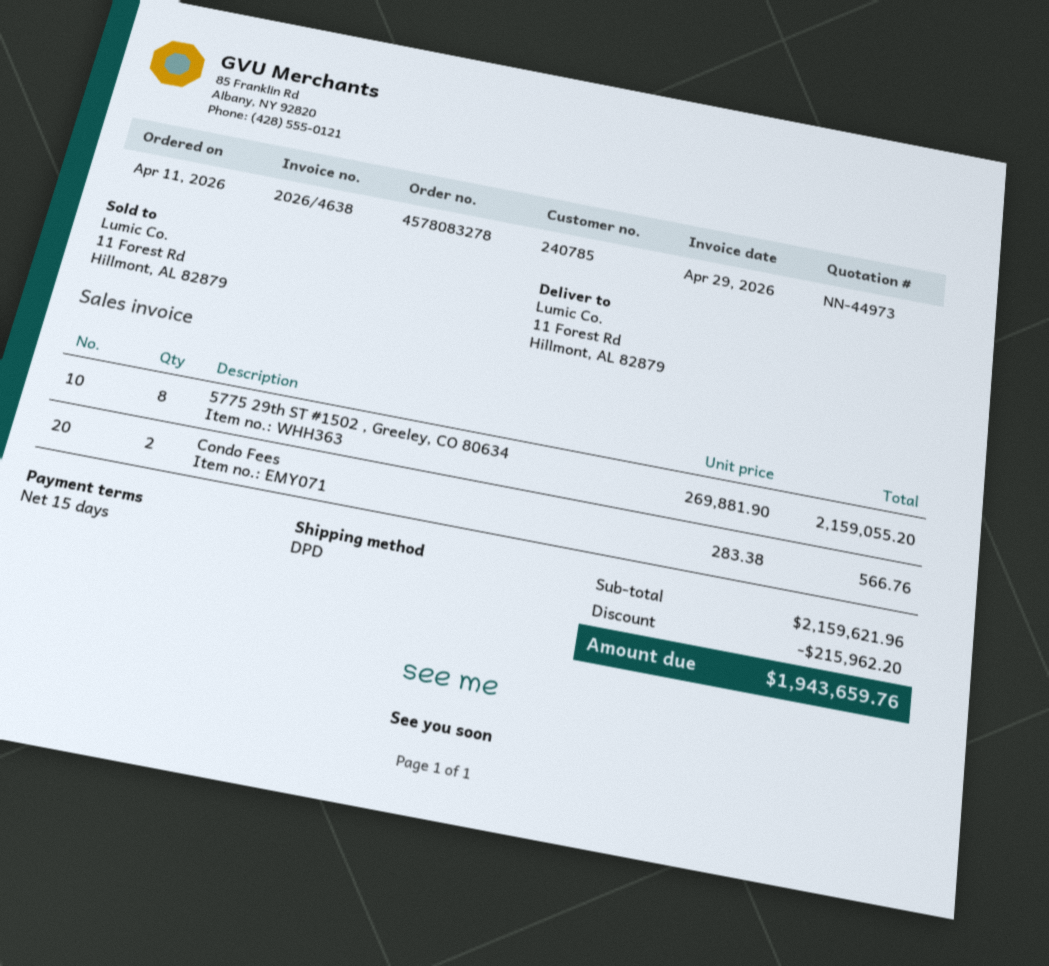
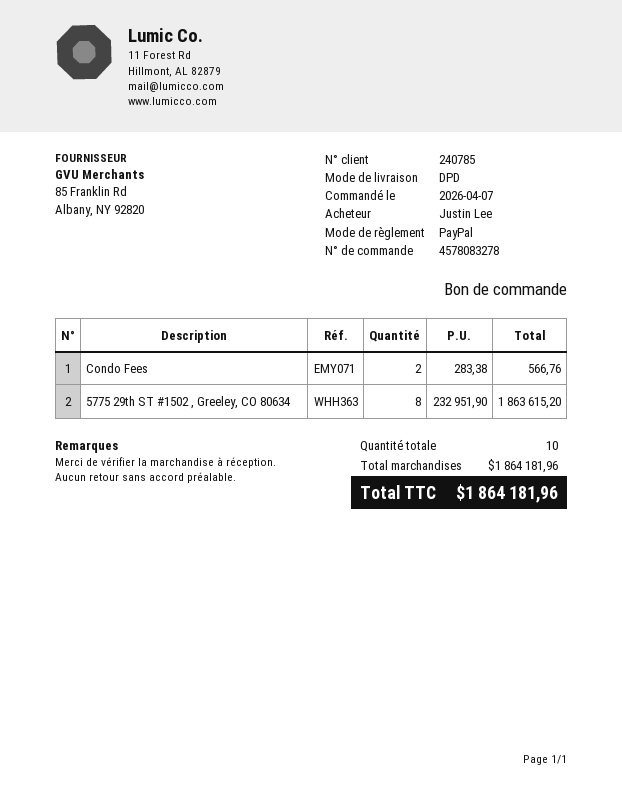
order date: 2026-04-11 -> 2026-04-07
5775 29th ST #1502 , Greeley, CO 80634: 8 x 269881.90 = 2159055.20 -> 8 x 232951.90 = 1863615.20
subtotal: 2159621.96 -> 1864181.96
discount: 215962.20 -> none
total: 1943659.76 -> 1864181.96

